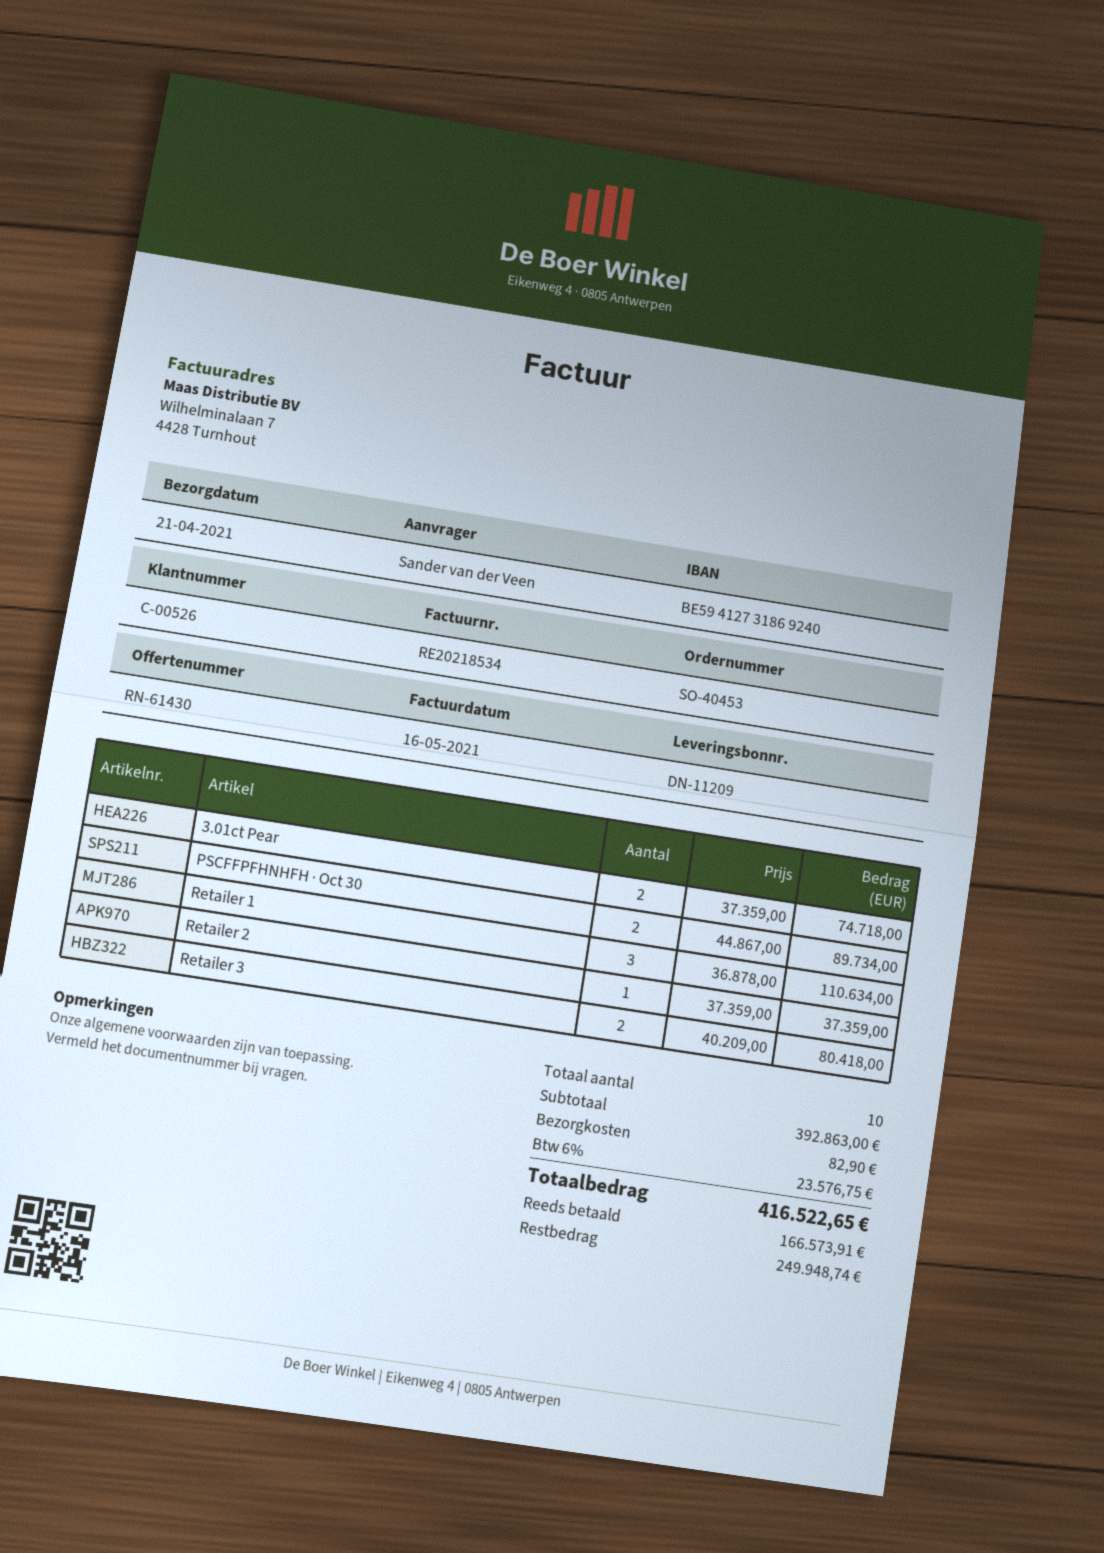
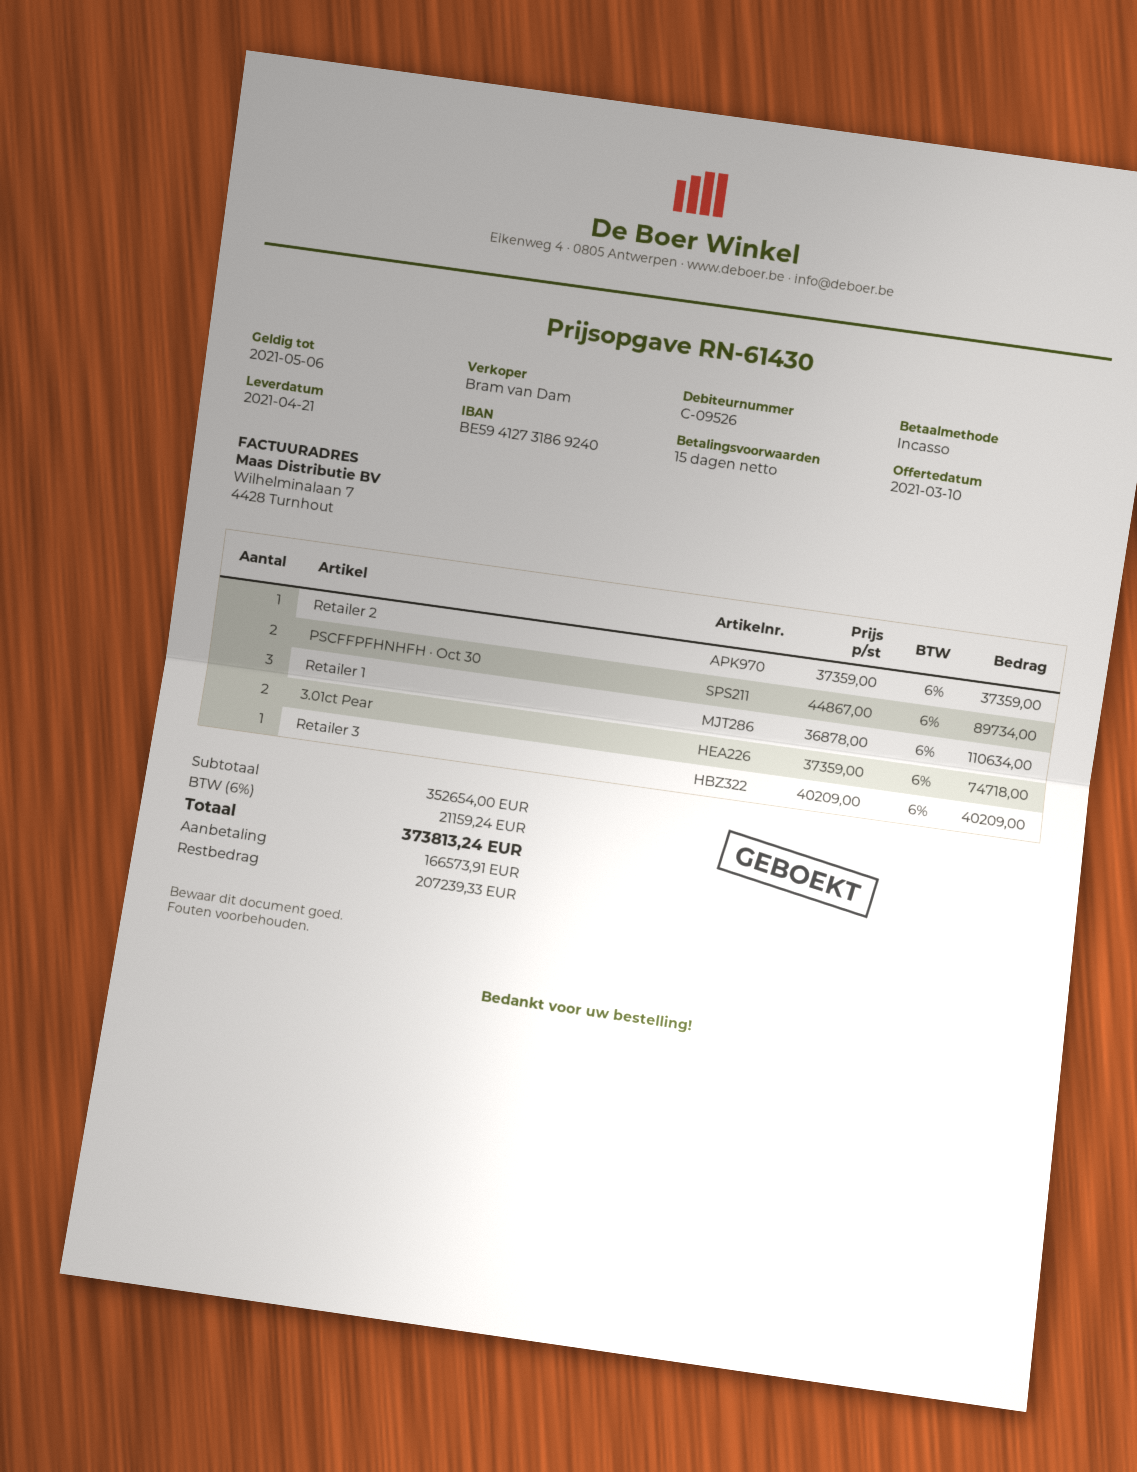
customer number: C-00526 -> C-09526
Retailer 3: 2 x 40209.00 = 80418.00 -> 1 x 40209.00 = 40209.00
subtotal: 392863.00 -> 352654.00
shipping: 82.90 -> none
tax: 6% = 23576.75 -> 6% = 21159.24
total: 416522.65 -> 373813.24
balance: 249948.74 -> 207239.33

